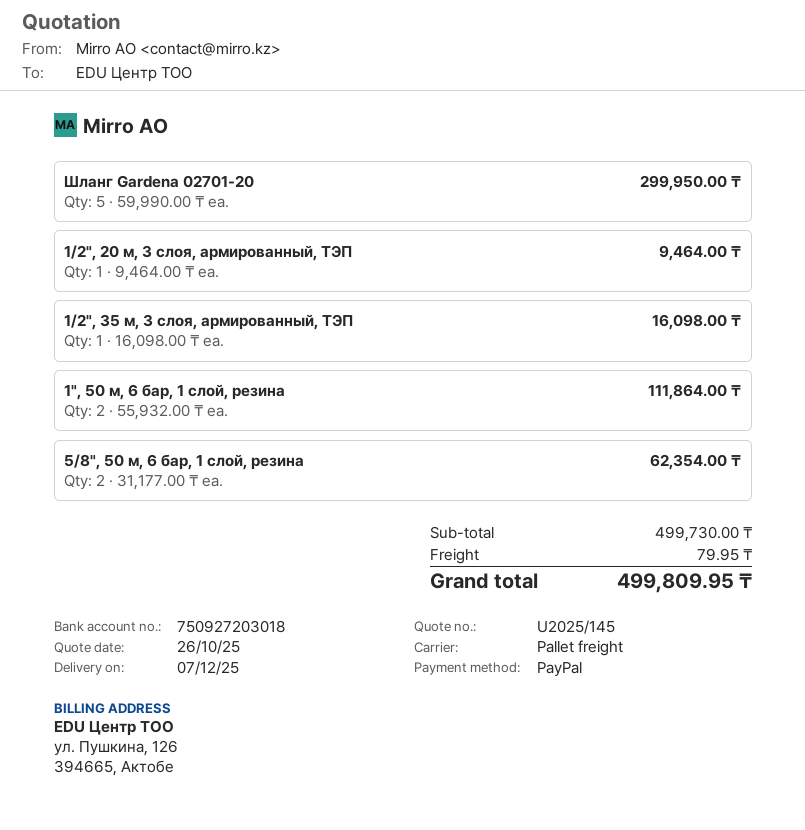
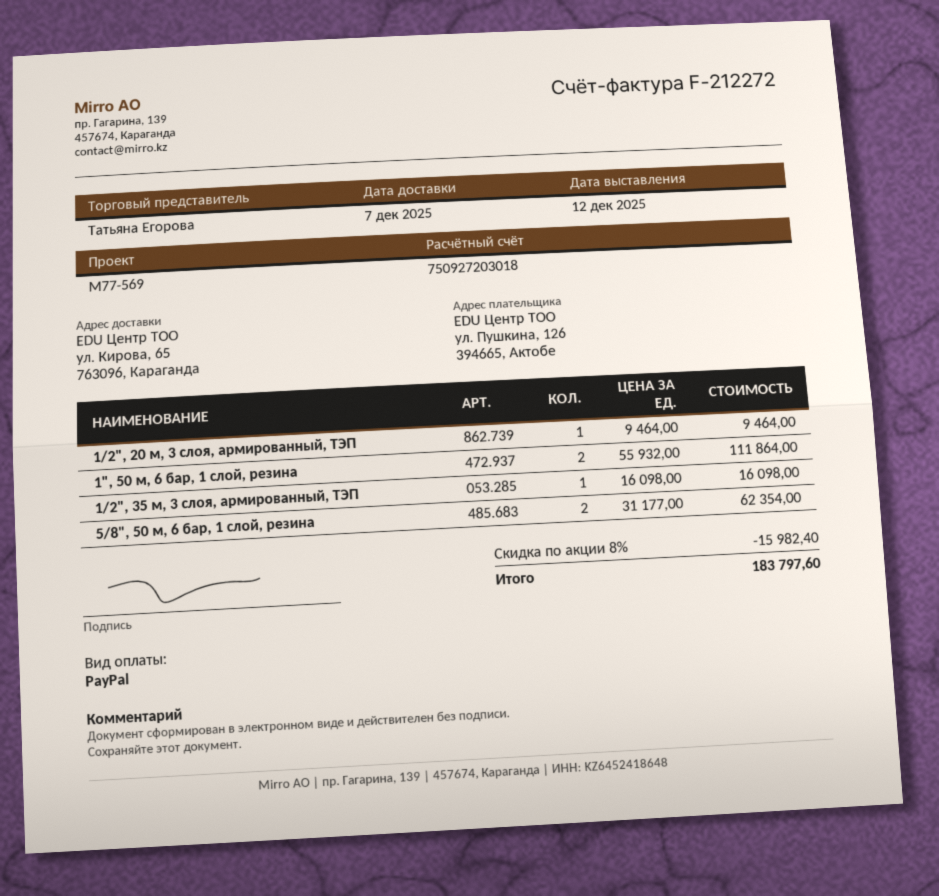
Шланг Gardena 02701-20: 5 x 59990.00 = 299950.00 -> none
discount: none -> 8% = 15982.40
shipping: 79.95 -> none
total: 499809.95 -> 183797.60

